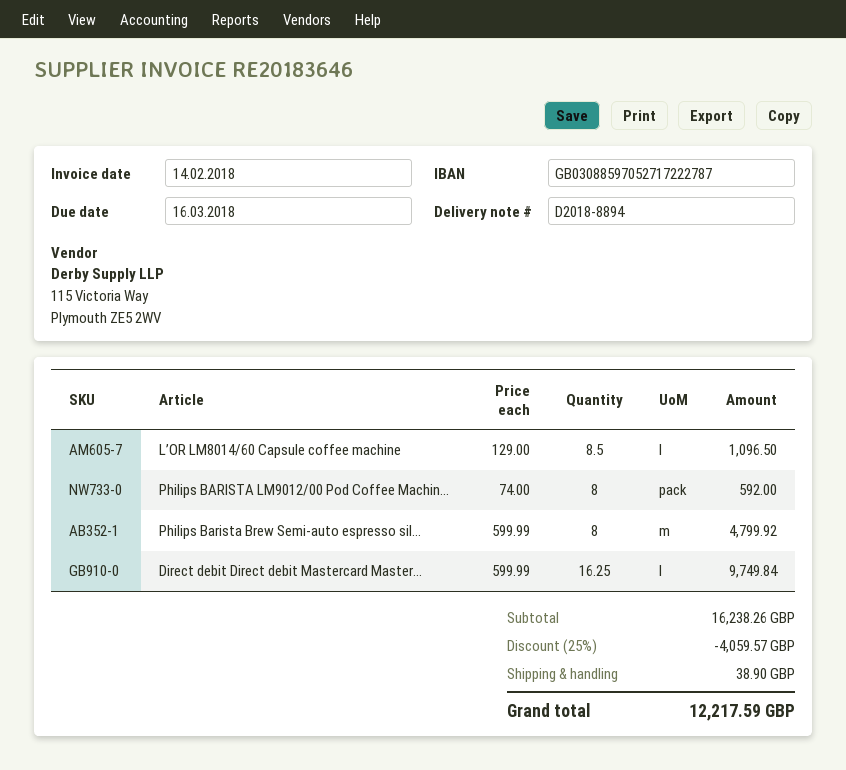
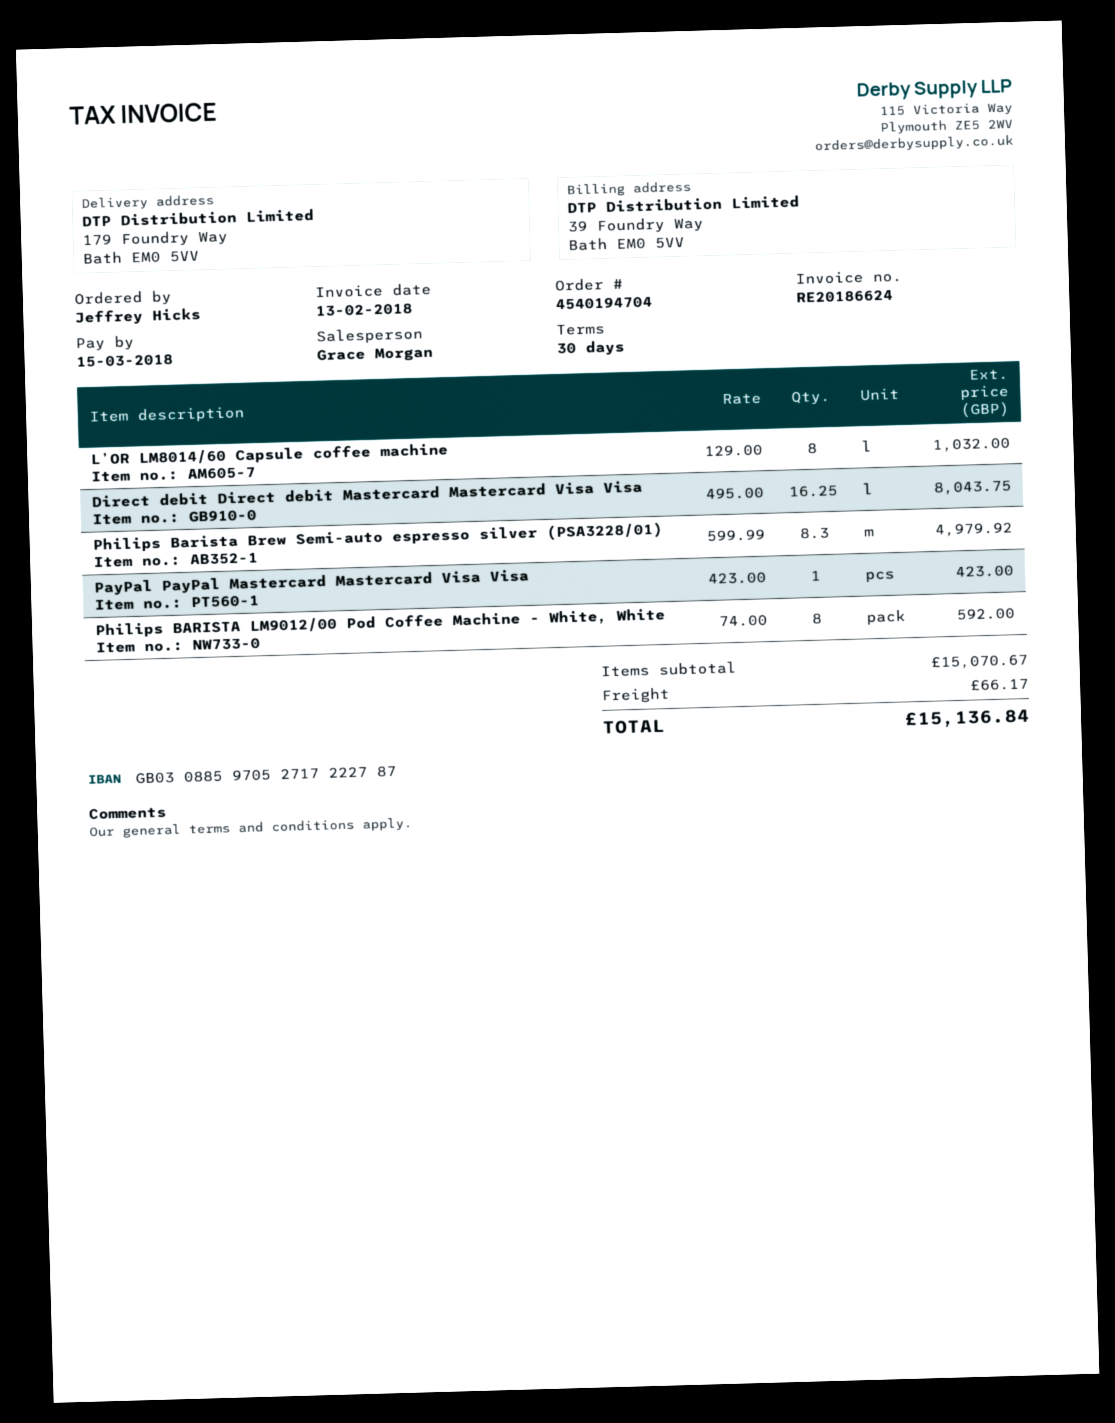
invoice number: RE20183646 -> RE20186624
invoice date: 2018-02-14 -> 2018-02-13
due date: 2018-03-16 -> 2018-03-15
L’OR LM8014/60 Capsule coffee machine: 8.5 x 129.00 = 1096.50 -> 8 x 129.00 = 1032.00
Philips Barista Brew Semi-auto espresso sil...: 8 x 599.99 = 4799.92 -> 8.3 x 599.99 = 4979.92
Direct debit Direct debit Mastercard Master...: 16.25 x 599.99 = 9749.84 -> 16.25 x 495.00 = 8043.75
PayPal PayPal Mastercard Mastercard Visa Visa: none -> 1 x 423.00 = 423.00
subtotal: 16238.26 -> 15070.67
discount: 25% = 4059.57 -> none
shipping: 38.90 -> 66.17
total: 12217.59 -> 15136.84

